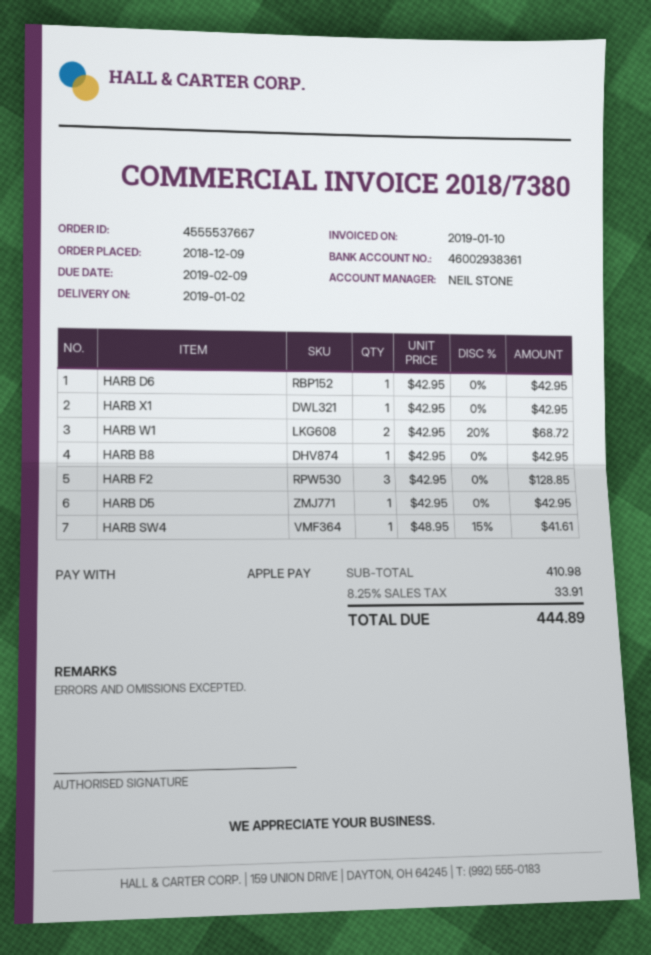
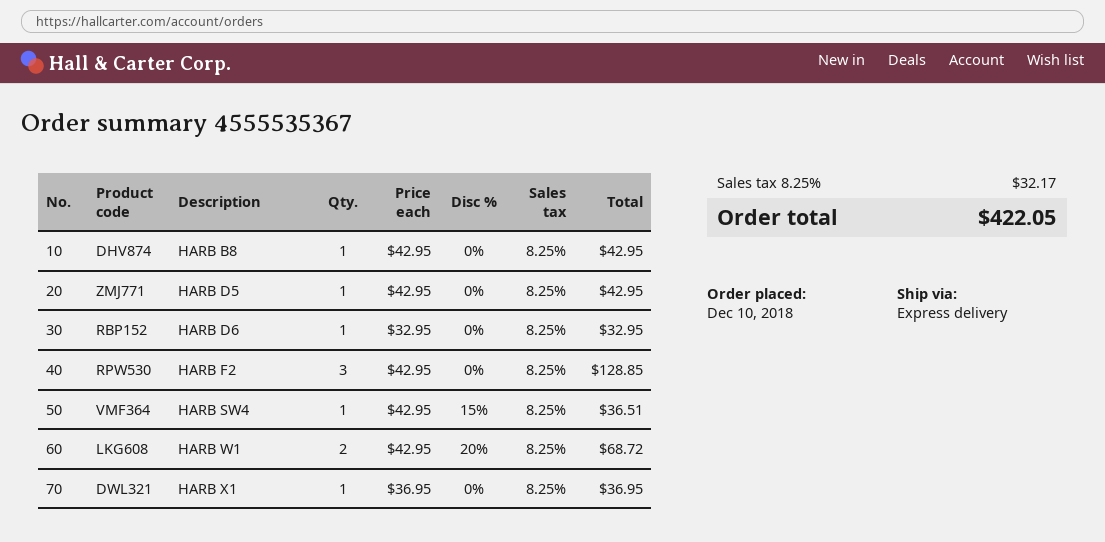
order number: 4555537667 -> 4555535367
order date: 2018-12-09 -> 2018-12-10
HARB D6: 1 x 42.95 = 42.95 -> 1 x 32.95 = 32.95
HARB X1: 1 x 42.95 = 42.95 -> 1 x 36.95 = 36.95
HARB SW4: 1 x 48.95 - 15% = 41.61 -> 1 x 42.95 - 15% = 36.51
tax: 8.25% = 33.91 -> 8.25% = 32.17
total: 444.89 -> 422.05

